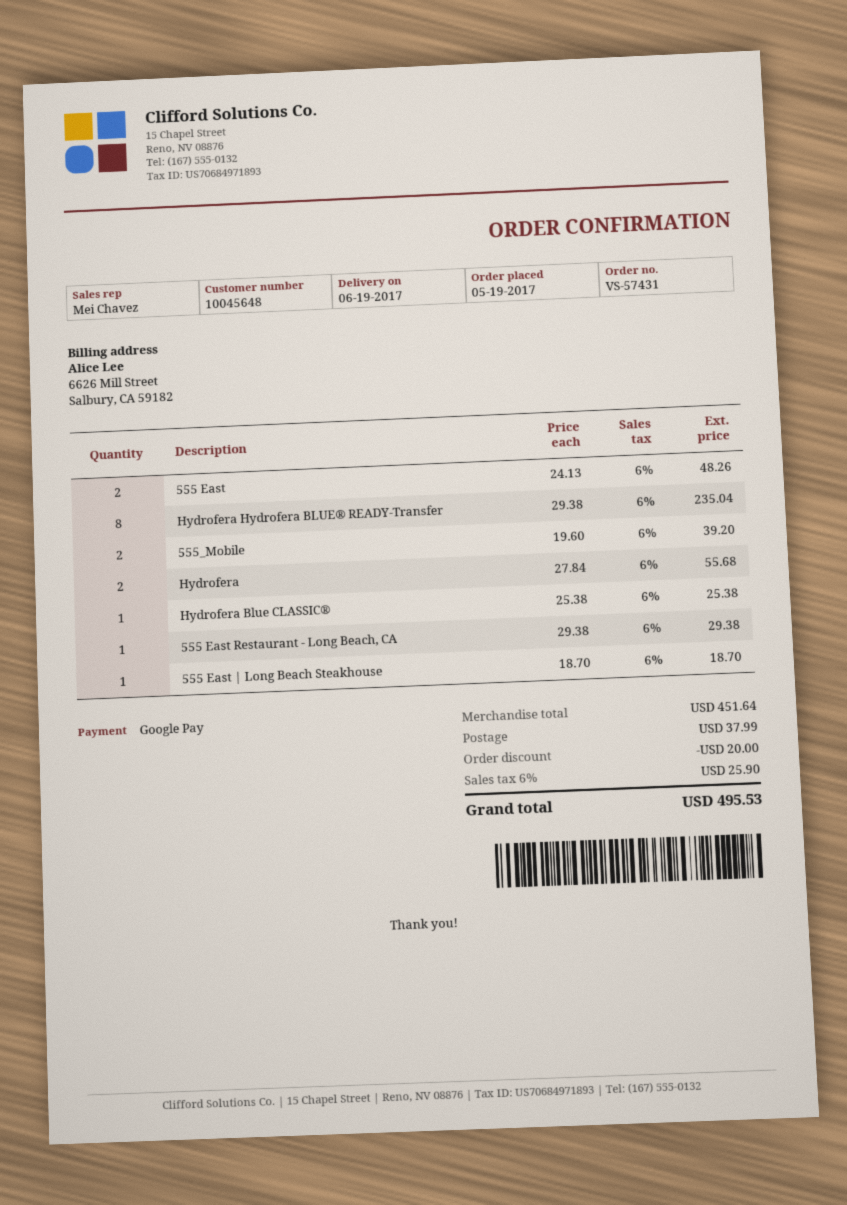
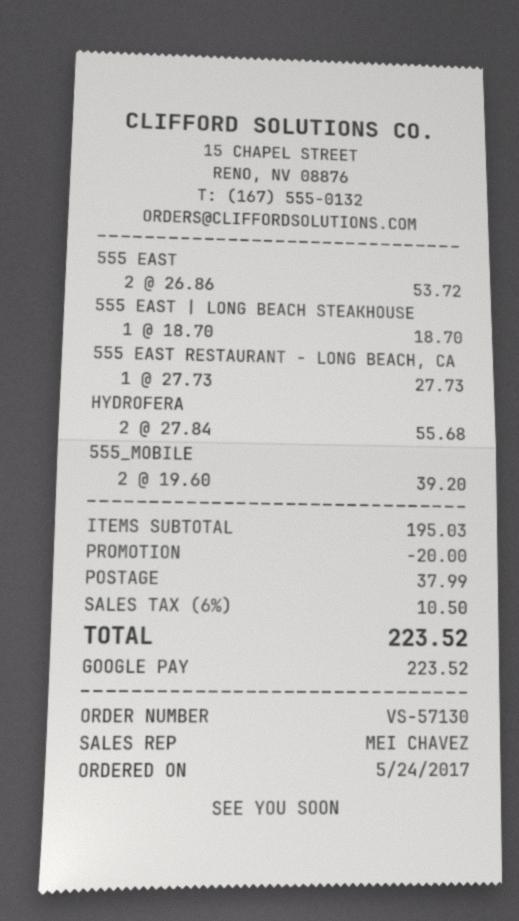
order number: VS-57431 -> VS-57130
order date: 2017-05-19 -> 2017-05-24
555 East: 2 x 24.13 = 48.26 -> 2 x 26.86 = 53.72
Hydrofera Hydrofera BLUE® READY-Transfer: 8 x 29.38 = 235.04 -> none
Hydrofera Blue CLASSIC®: 1 x 25.38 = 25.38 -> none
555 East Restaurant - Long Beach, CA: 1 x 29.38 = 29.38 -> 1 x 27.73 = 27.73
subtotal: 451.64 -> 195.03
tax: 6% = 25.90 -> 6% = 10.50
total: 495.53 -> 223.52

